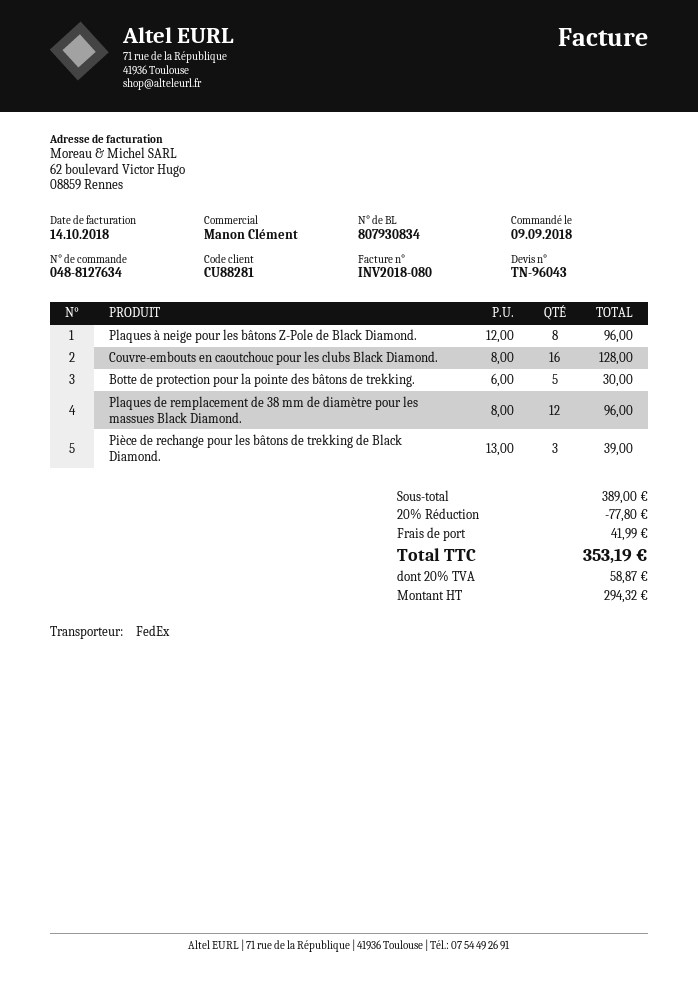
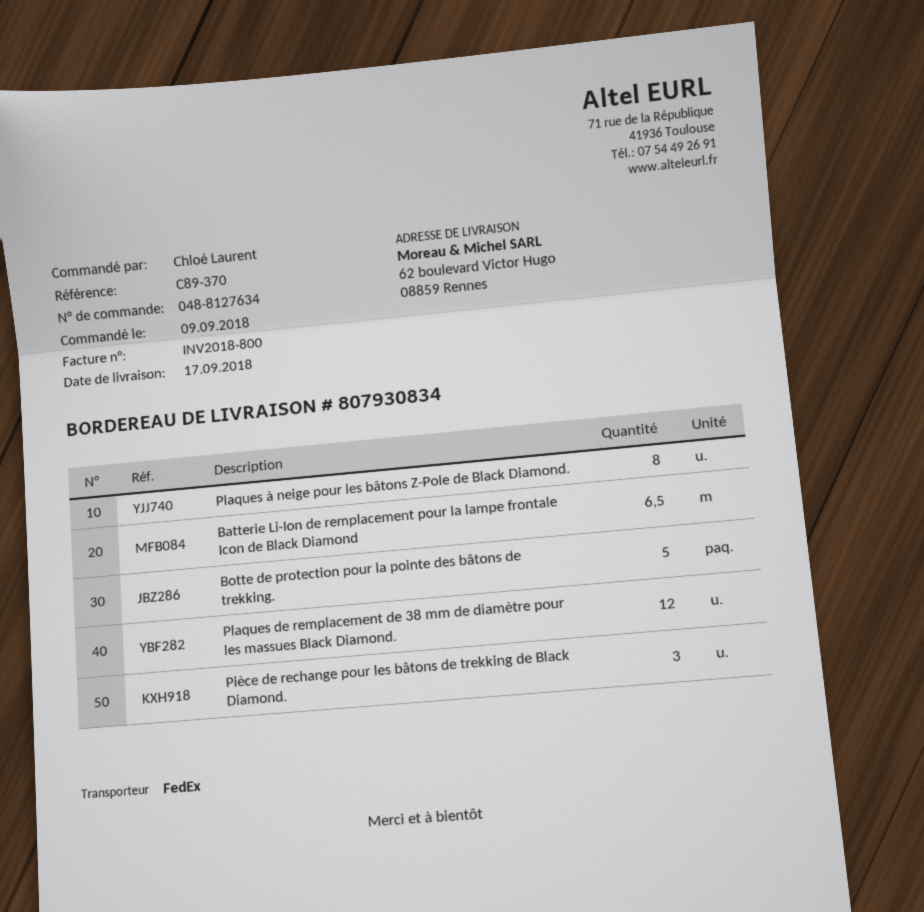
invoice number: INV2018-080 -> INV2018-800
Couvre-embouts en caoutchouc pour les clubs Black Diamond.: 16 -> none
Batterie Li-Ion de remplacement pour la lampe frontale Icon de Black Diamond: none -> 6.5

